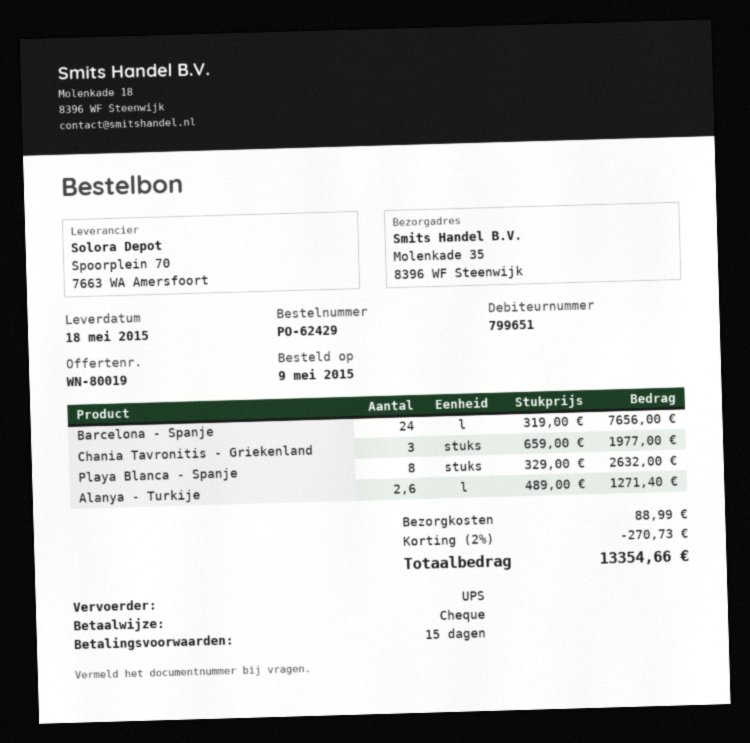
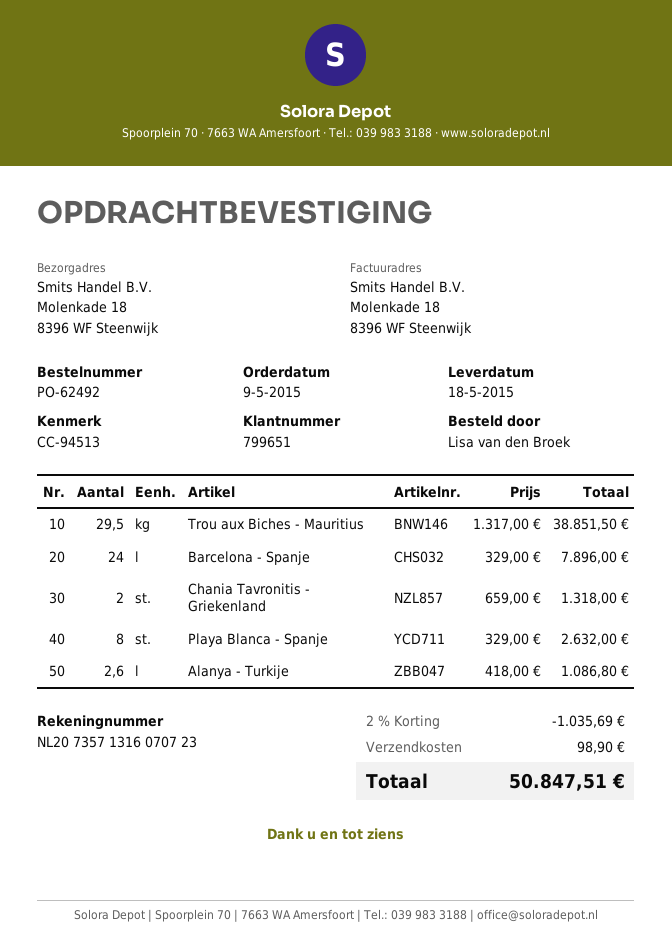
order number: PO-62429 -> PO-62492
ship to: Molenkade 35, 8396 WF Steenwijk -> Molenkade 18, 8396 WF Steenwijk
Barcelona - Spanje: 24 x 319.00 = 7656.00 -> 24 x 329.00 = 7896.00
Chania Tavronitis - Griekenland: 3 x 659.00 = 1977.00 -> 2 x 659.00 = 1318.00
Alanya - Turkije: 2.6 x 489.00 = 1271.40 -> 2.6 x 418.00 = 1086.80
Trou aux Biches - Mauritius: none -> 29.5 x 1317.00 = 38851.50
discount: 2% = 270.73 -> 2% = 1035.69
shipping: 88.99 -> 98.90
total: 13354.66 -> 50847.51

